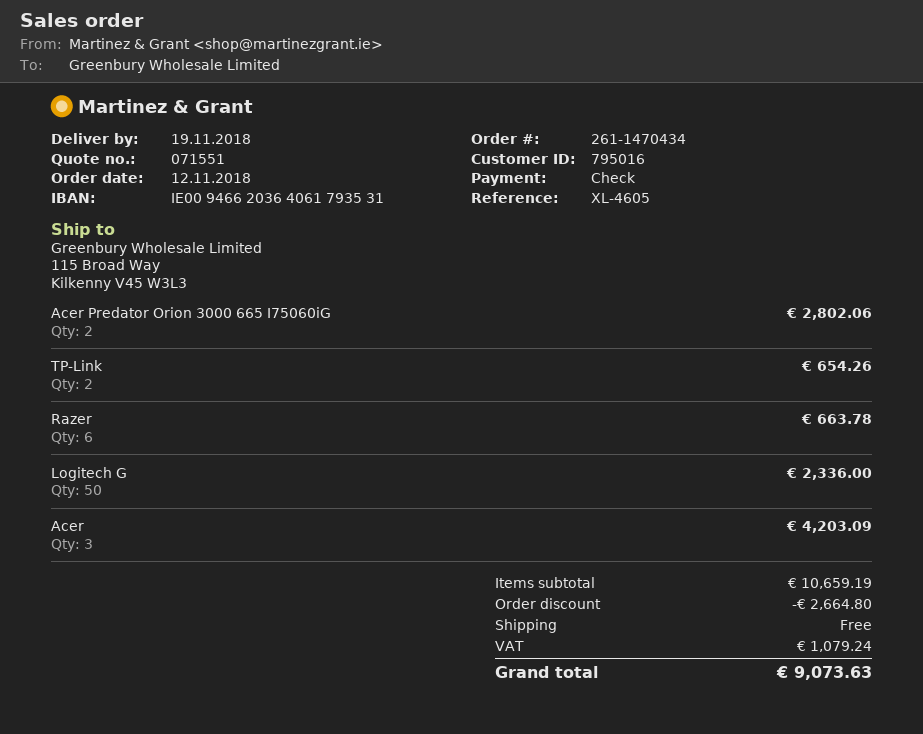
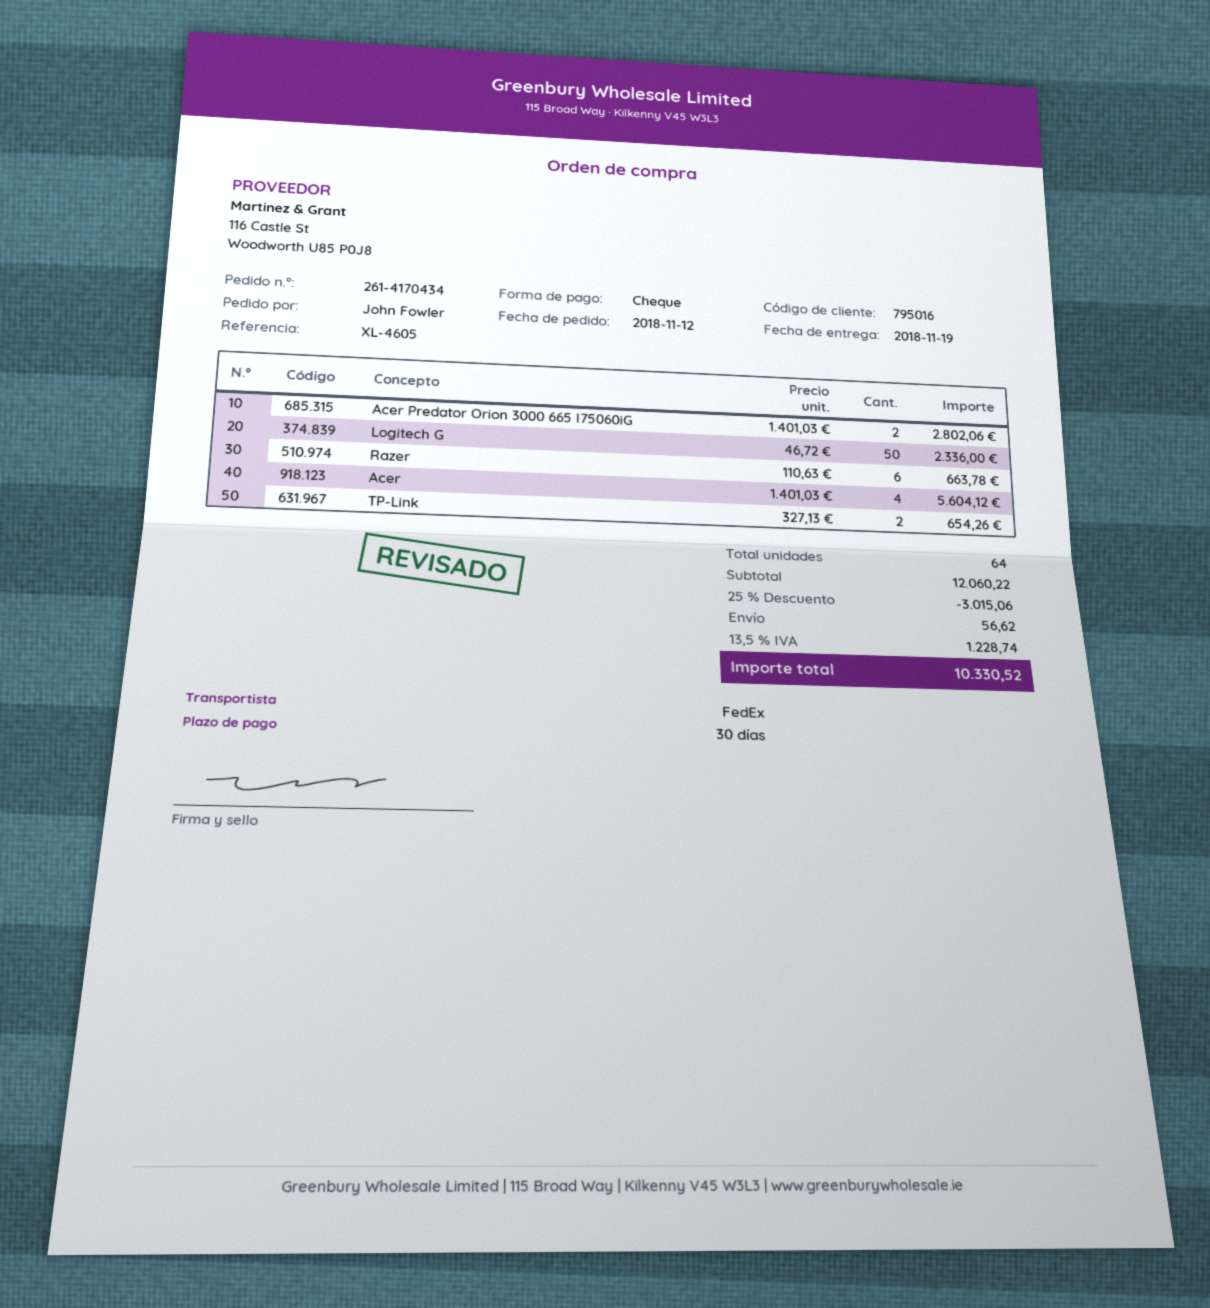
order number: 261-1470434 -> 261-4170434
Acer: 3 for 4203.09 -> 4 for 5604.12
subtotal: 10659.19 -> 12060.22
discount: 2664.80 -> 3015.06
shipping: 0.00 -> 56.62
tax: 1079.24 -> 1228.74
total: 9073.63 -> 10330.52

